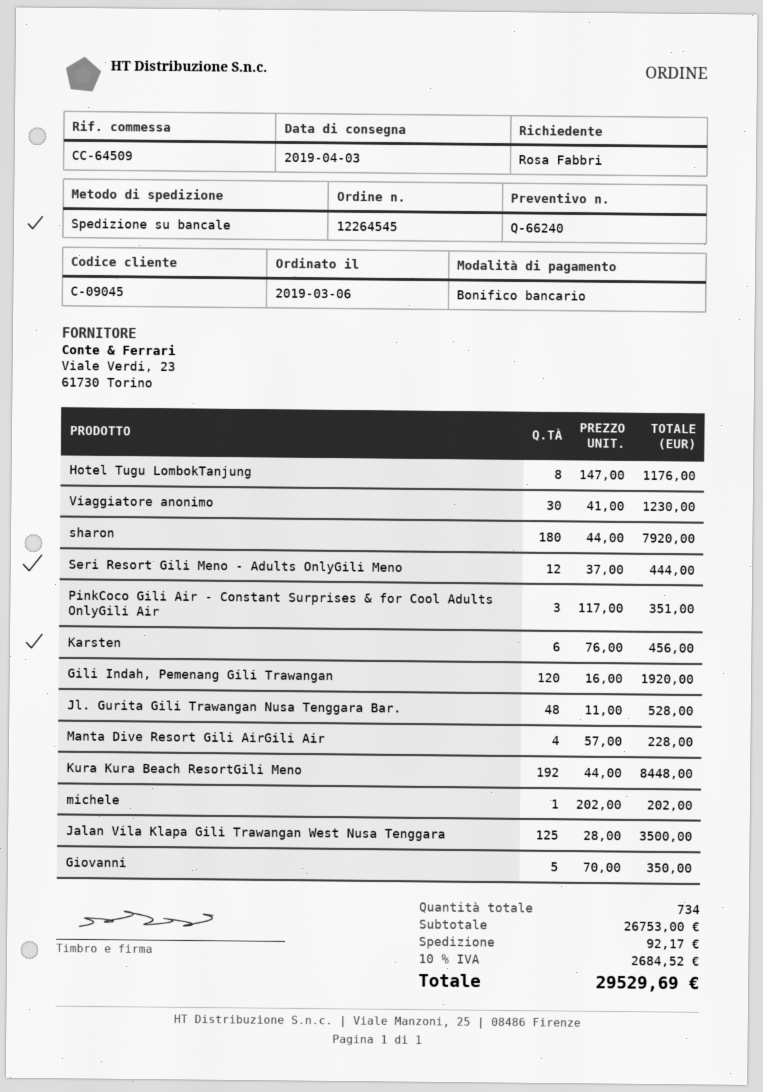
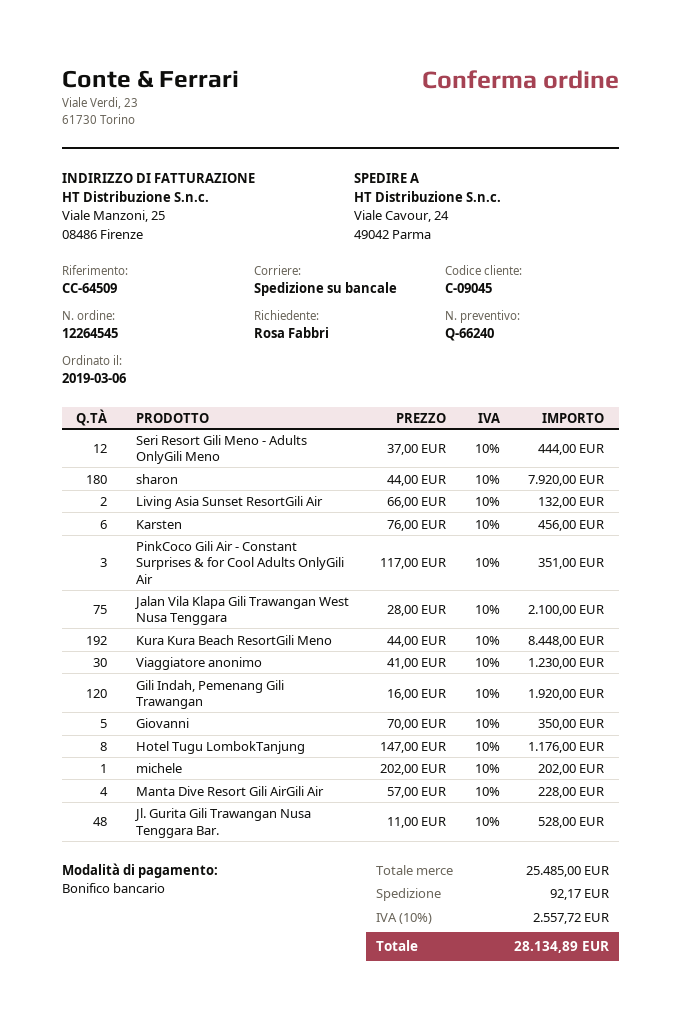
Jalan Vila Klapa Gili Trawangan West Nusa Tenggara: 125 x 28.00 = 3500.00 -> 75 x 28.00 = 2100.00
Living Asia Sunset ResortGili Air: none -> 2 x 66.00 = 132.00
subtotal: 26753.00 -> 25485.00
tax: 10% = 2684.52 -> 10% = 2557.72
total: 29529.69 -> 28134.89

